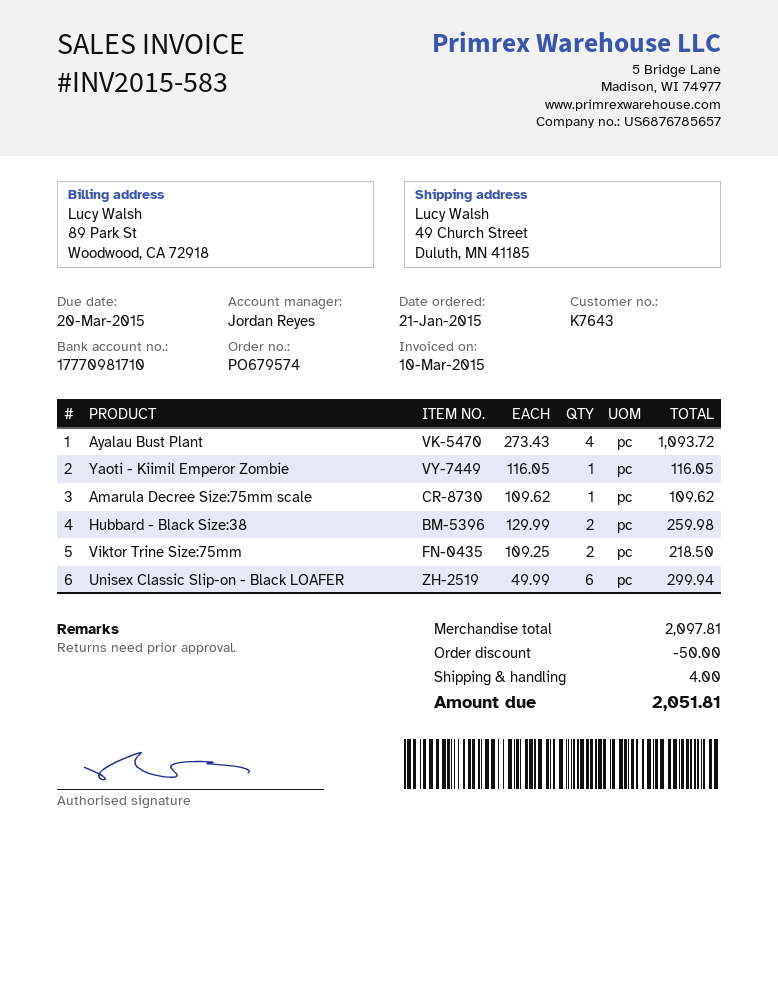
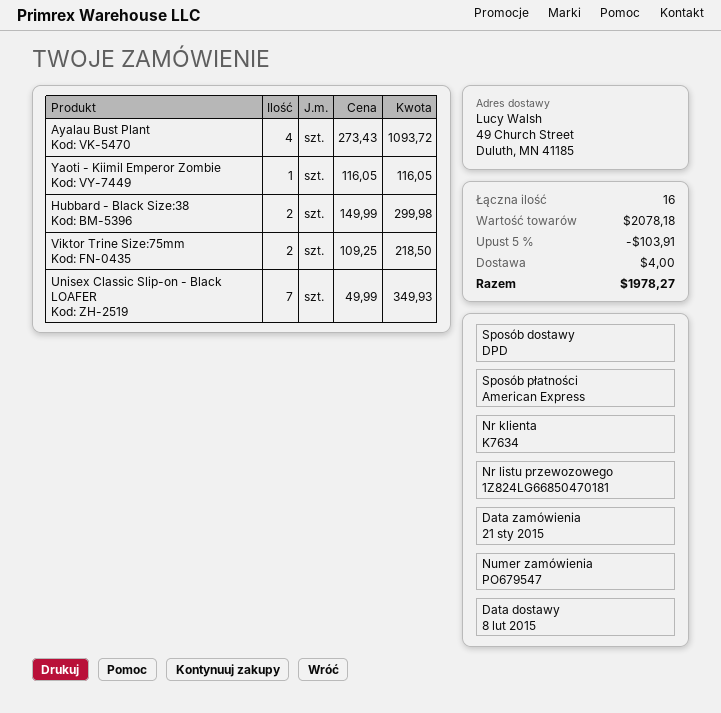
order number: PO679574 -> PO679547
customer number: K7643 -> K7634
Amarula Decree Size:75mm scale: 1 x 109.62 = 109.62 -> none
Hubbard - Black Size:38: 2 x 129.99 = 259.98 -> 2 x 149.99 = 299.98
Unisex Classic Slip-on - Black LOAFER: 6 x 49.99 = 299.94 -> 7 x 49.99 = 349.93
subtotal: 2097.81 -> 2078.18
discount: 50.00 -> 103.91
total: 2051.81 -> 1978.27

